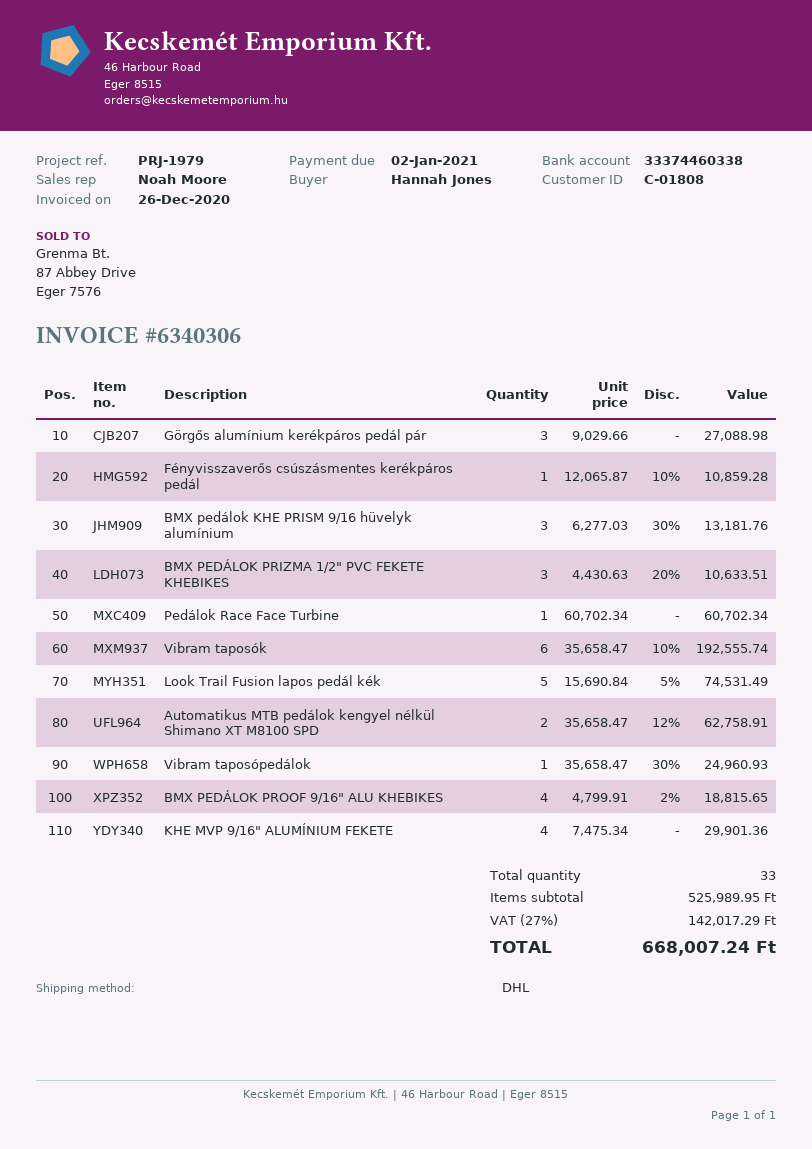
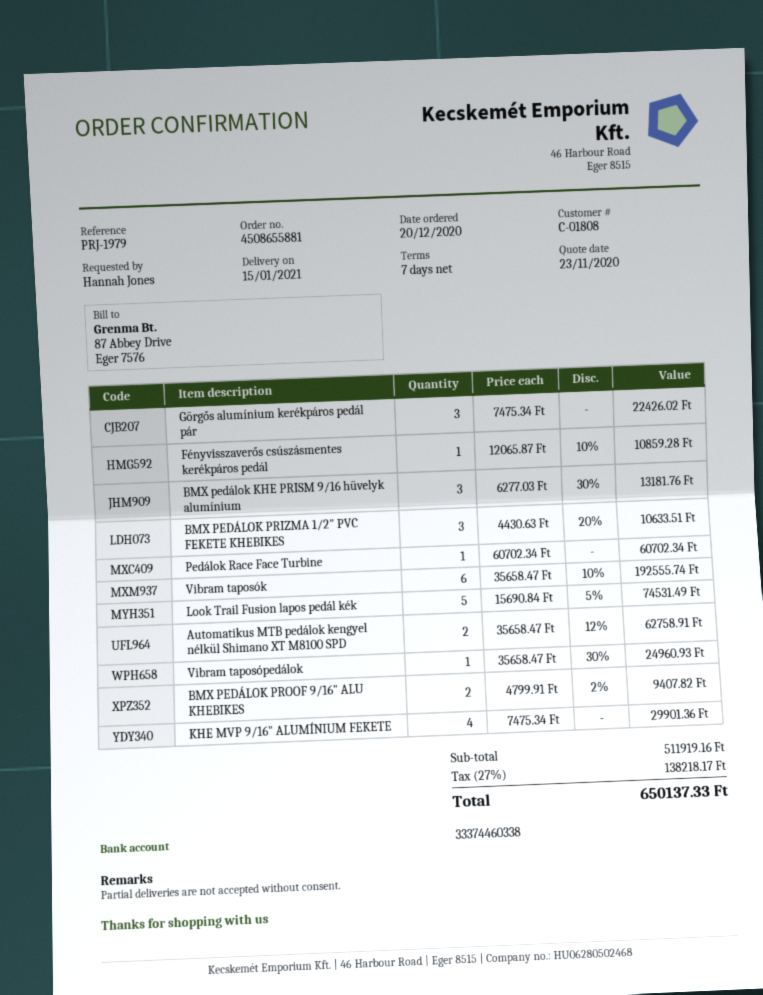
Görgős alumínium kerékpáros pedál pár: 3 x 9029.66 = 27088.98 -> 3 x 7475.34 = 22426.02
BMX PEDÁLOK PROOF 9/16" ALU KHEBIKES: 4 x 4799.91 - 2% = 18815.65 -> 2 x 4799.91 - 2% = 9407.82
subtotal: 525989.95 -> 511919.16
tax: 27% = 142017.29 -> 27% = 138218.17
total: 668007.24 -> 650137.33

